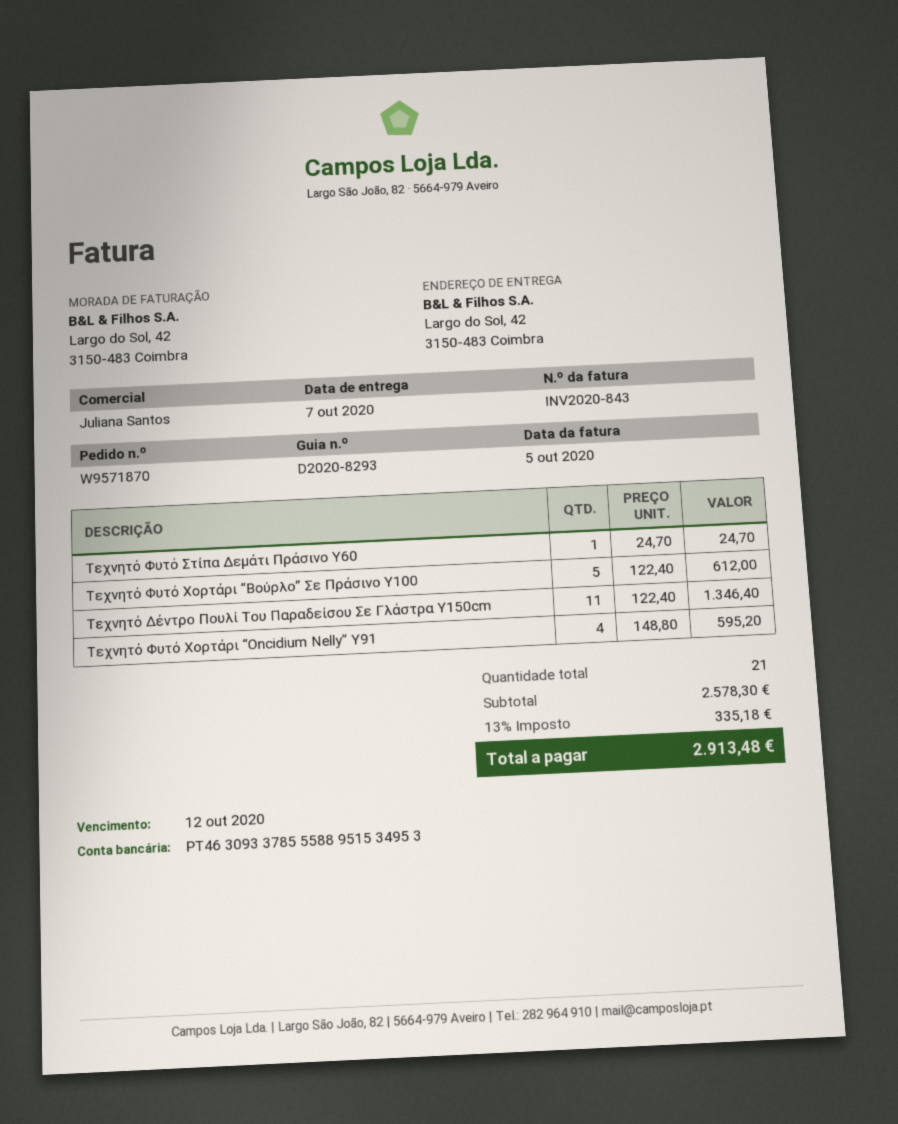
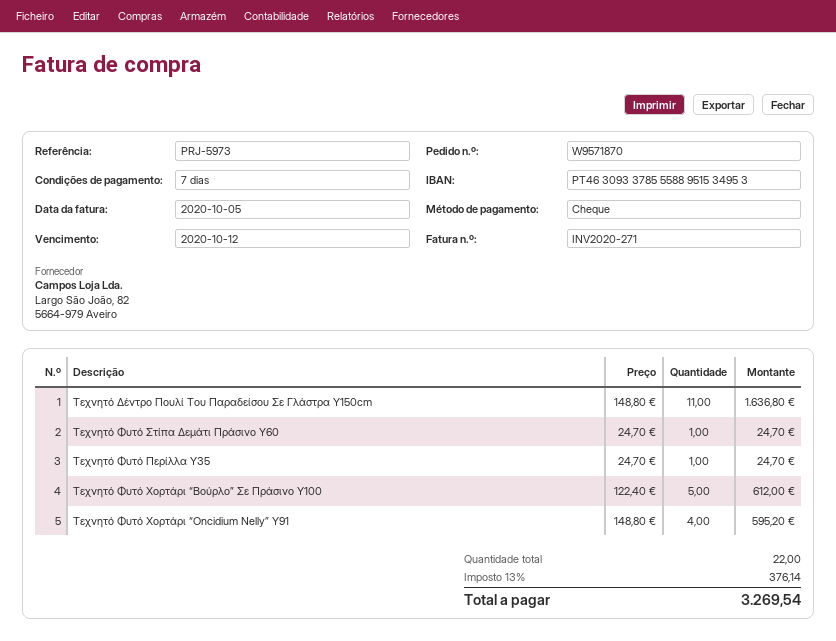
invoice number: INV2020-843 -> INV2020-271
Τεχνητό Δέντρο Πουλί Του Παραδείσου Σε Γλάστρα Υ150cm: 11 x 122.40 = 1346.40 -> 11 x 148.80 = 1636.80
Τεχνητό Φυτό Περίλλα Υ35: none -> 1 x 24.70 = 24.70
total quantity: 21 -> 22
tax: 13% = 335.18 -> 13% = 376.14
total: 2913.48 -> 3269.54

